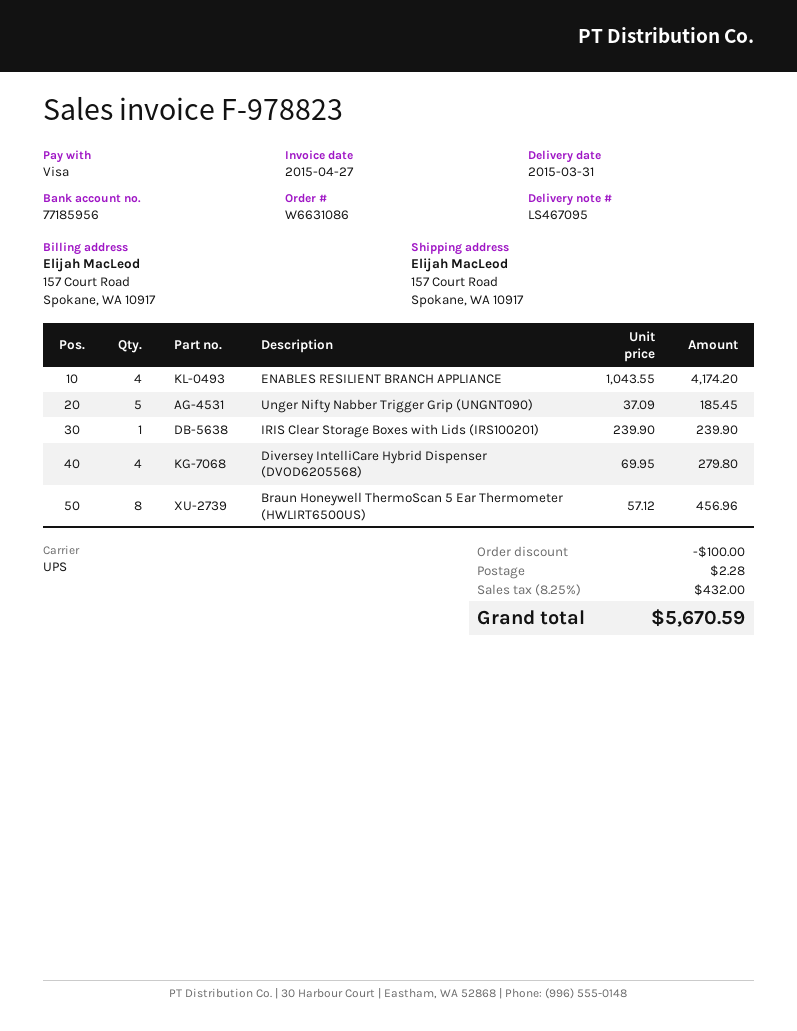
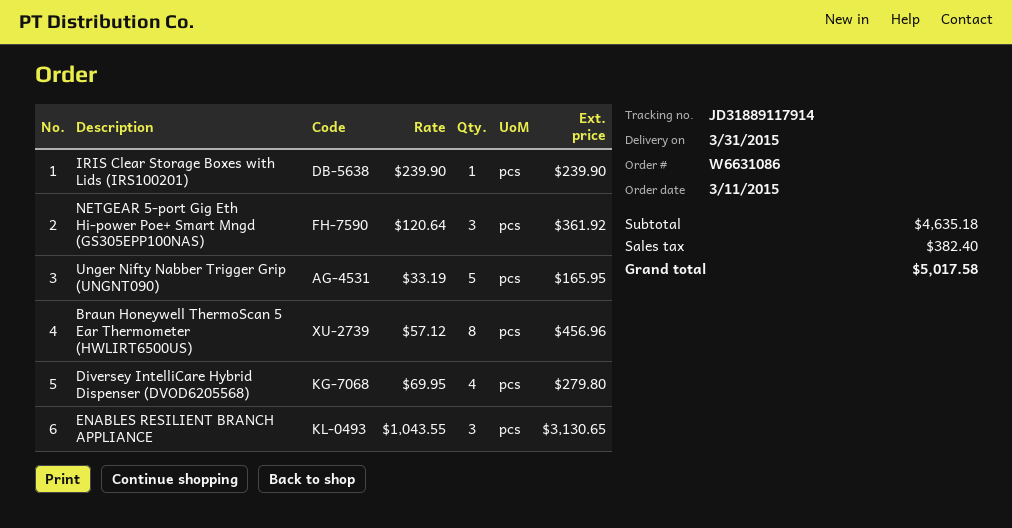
ENABLES RESILIENT BRANCH APPLIANCE: 4 x 1043.55 = 4174.20 -> 3 x 1043.55 = 3130.65
Unger Nifty Nabber Trigger Grip (UNGNT090): 5 x 37.09 = 185.45 -> 5 x 33.19 = 165.95
NETGEAR 5-port Gig Eth Hi-power Poe+ Smart Mngd (GS305EPP100NAS): none -> 3 x 120.64 = 361.92
discount: 100.00 -> none
shipping: 2.28 -> none
tax: 432.00 -> 382.40
total: 5670.59 -> 5017.58

